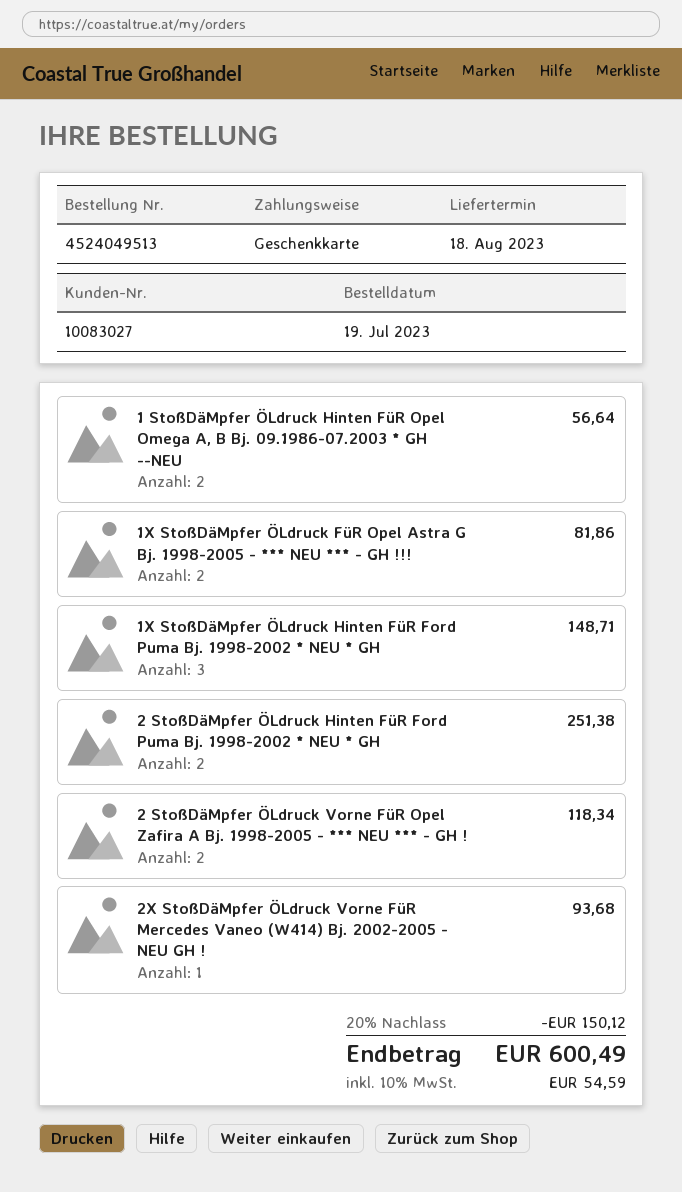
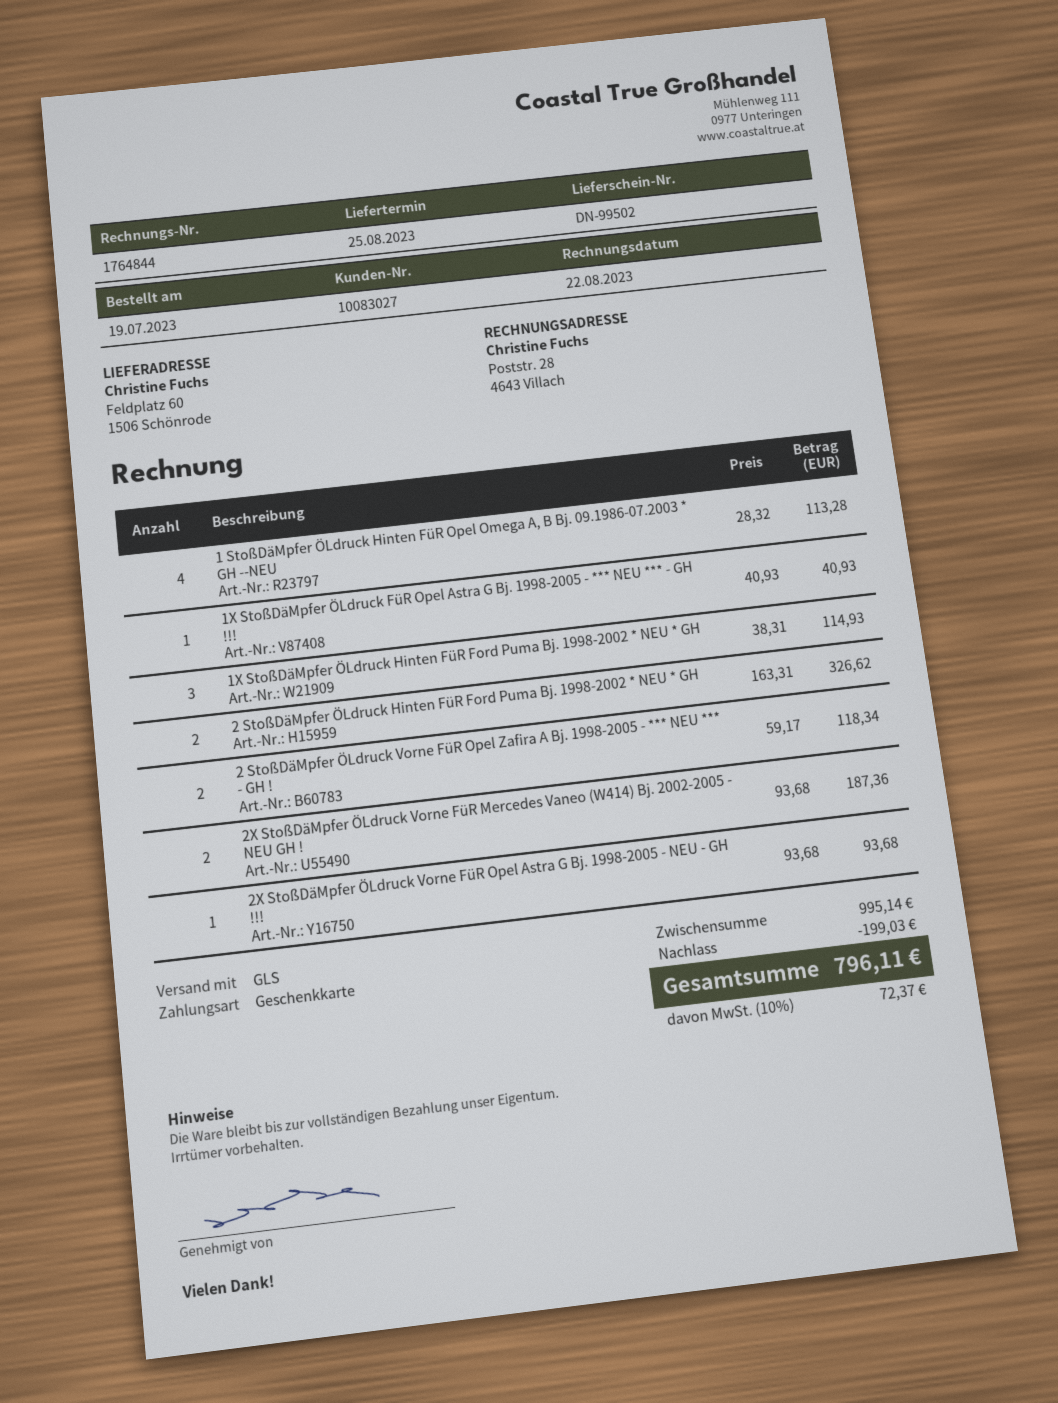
delivery date: 2023-08-18 -> 2023-08-25
1 StoßDäMpfer ÖLdruck Hinten FüR Opel Omega A, B Bj. 09.1986-07.2003 * GH --NEU: 2 for 56.64 -> 4 for 113.28
1X StoßDäMpfer ÖLdruck FüR Opel Astra G Bj. 1998-2005 - *** NEU *** - GH !!!: 2 for 81.86 -> 1 for 40.93
1X StoßDäMpfer ÖLdruck Hinten FüR Ford Puma Bj. 1998-2002 * NEU * GH: 3 for 148.71 -> 3 for 114.93
2 StoßDäMpfer ÖLdruck Hinten FüR Ford Puma Bj. 1998-2002 * NEU * GH: 2 for 251.38 -> 2 for 326.62
2X StoßDäMpfer ÖLdruck Vorne FüR Mercedes Vaneo (W414) Bj. 2002-2005 - NEU GH !: 1 for 93.68 -> 2 for 187.36
2X StoßDäMpfer ÖLdruck Vorne FüR Opel Astra G Bj. 1998-2005 - NEU - GH !!!: none -> 1 for 93.68
discount: 150.12 -> 199.03
tax: 10% = 54.59 -> 10% = 72.37
total: 600.49 -> 796.11

